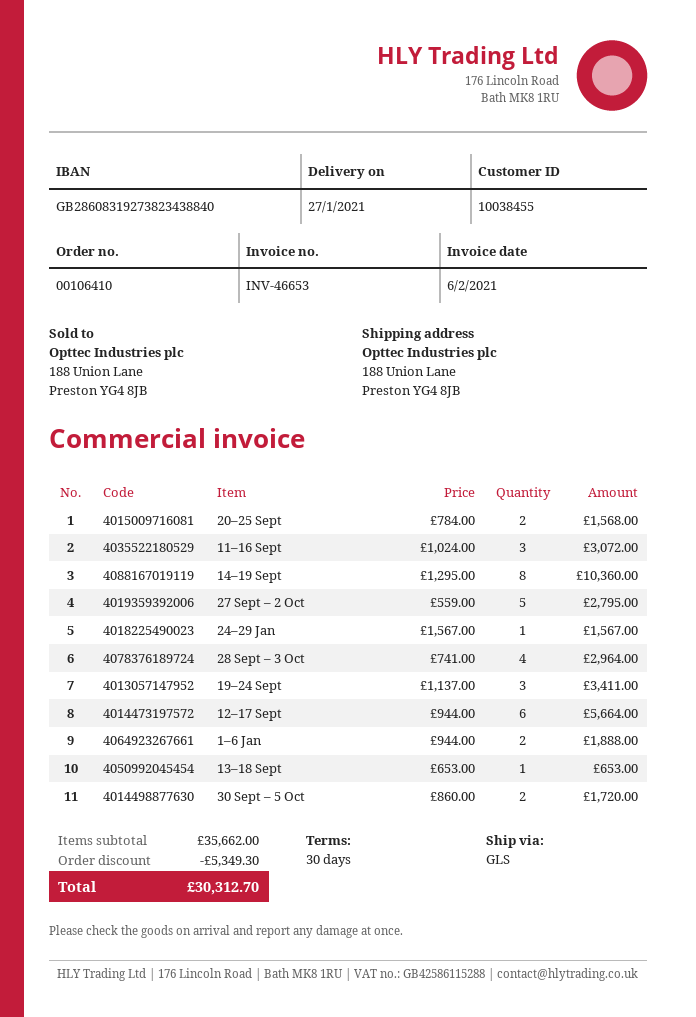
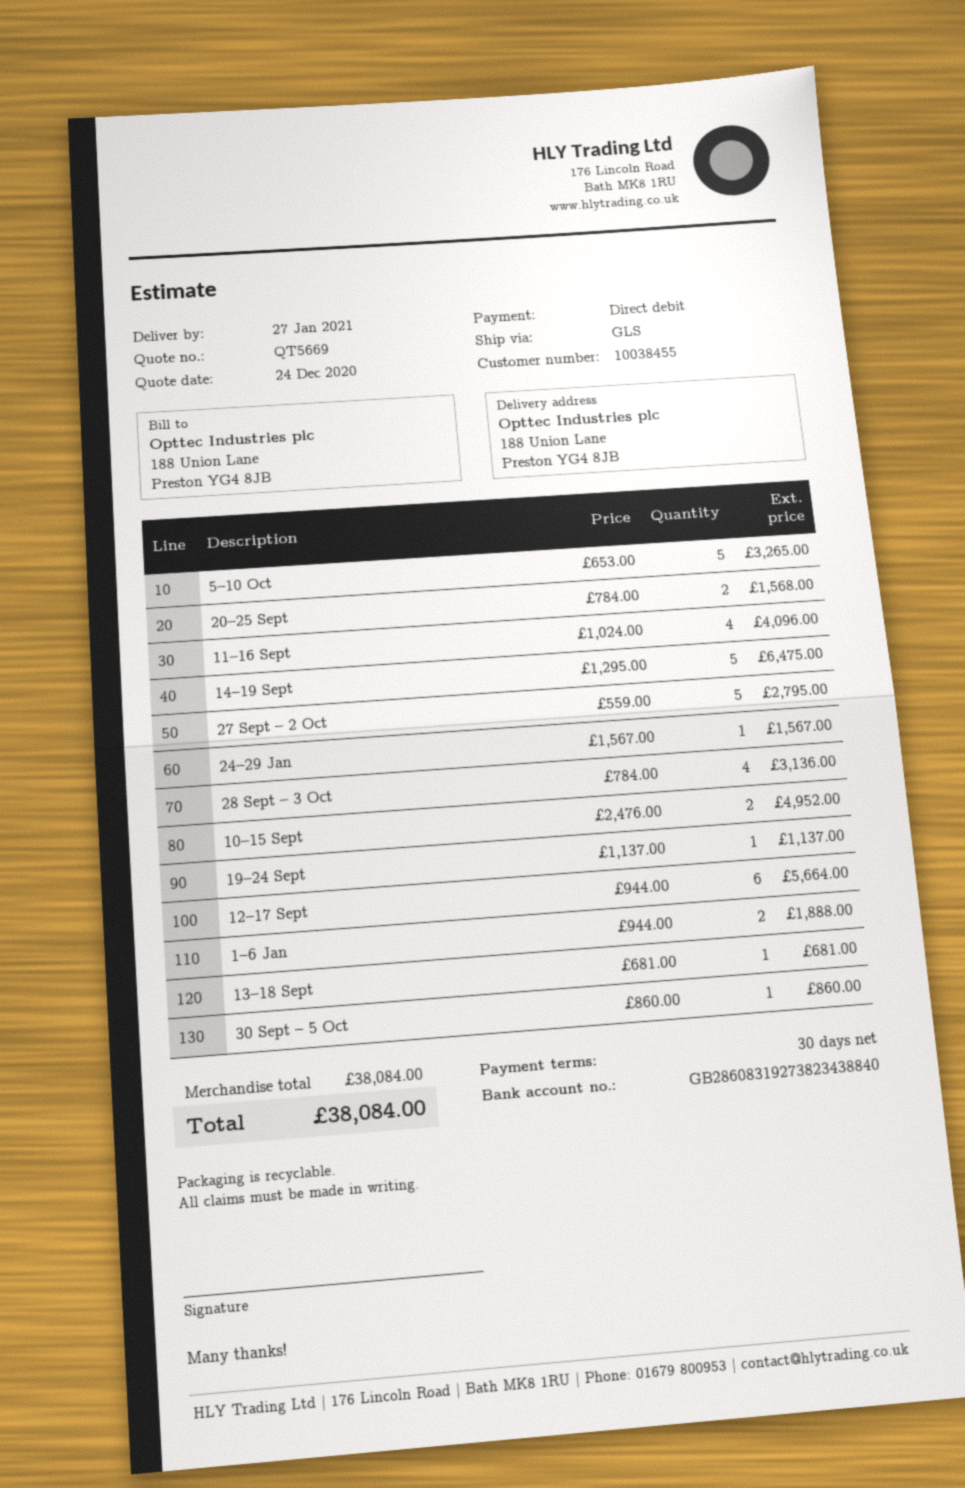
11–16 Sept: 3 x 1024.00 = 3072.00 -> 4 x 1024.00 = 4096.00
14–19 Sept: 8 x 1295.00 = 10360.00 -> 5 x 1295.00 = 6475.00
28 Sept – 3 Oct: 4 x 741.00 = 2964.00 -> 4 x 784.00 = 3136.00
19–24 Sept: 3 x 1137.00 = 3411.00 -> 1 x 1137.00 = 1137.00
13–18 Sept: 1 x 653.00 = 653.00 -> 1 x 681.00 = 681.00
30 Sept – 5 Oct: 2 x 860.00 = 1720.00 -> 1 x 860.00 = 860.00
5–10 Oct: none -> 5 x 653.00 = 3265.00
10–15 Sept: none -> 2 x 2476.00 = 4952.00
subtotal: 35662.00 -> 38084.00
discount: 5349.30 -> none
total: 30312.70 -> 38084.00

